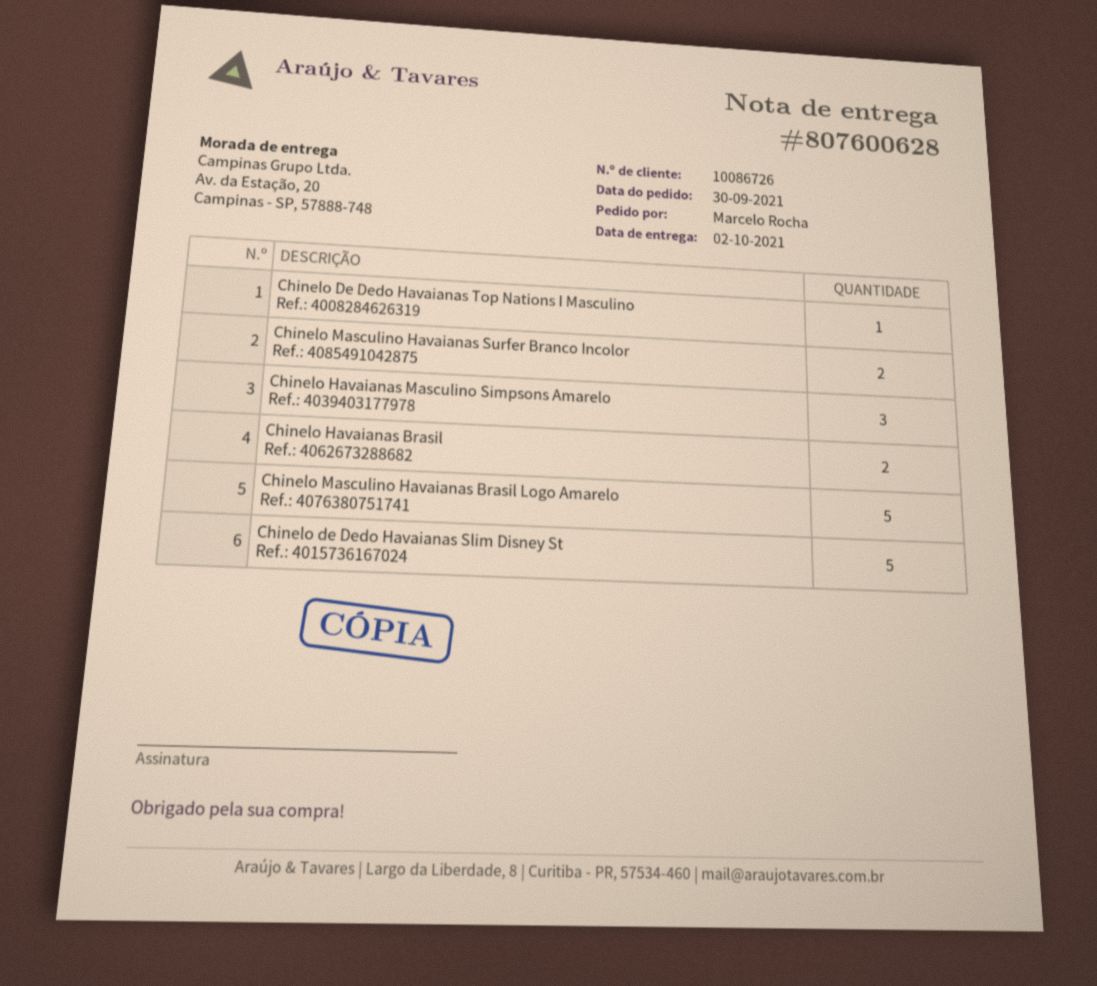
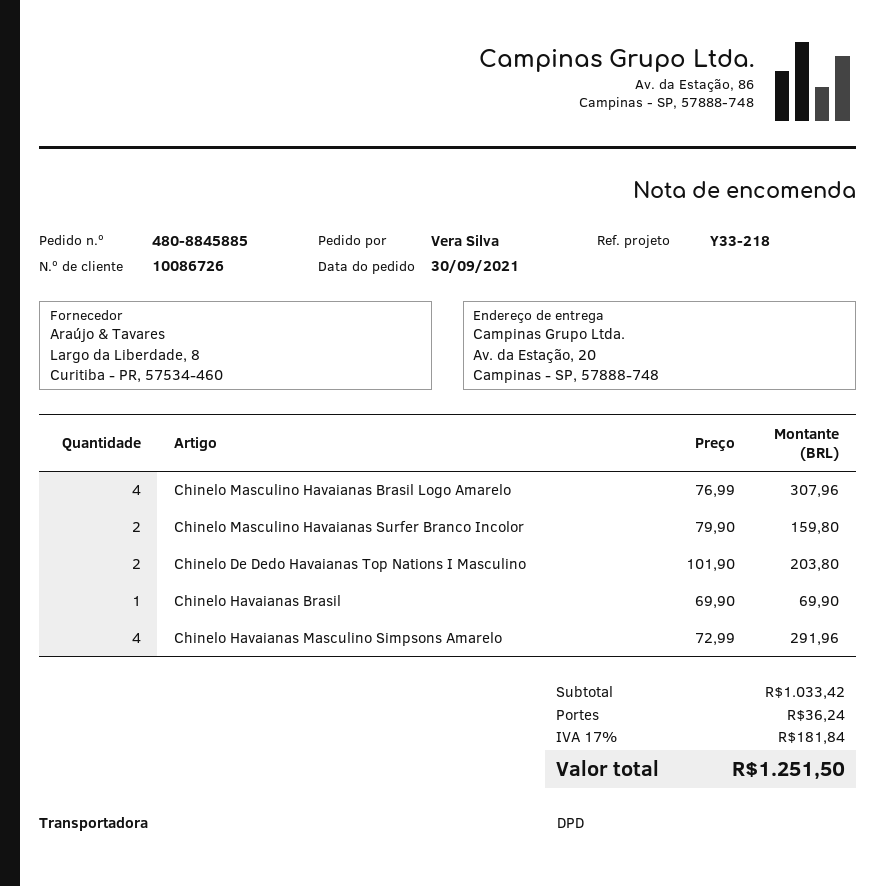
ordered by: Marcelo Rocha -> Vera Silva
Chinelo De Dedo Havaianas Top Nations I Masculino: 1 -> 2
Chinelo Havaianas Masculino Simpsons Amarelo: 3 -> 4
Chinelo Havaianas Brasil: 2 -> 1
Chinelo Masculino Havaianas Brasil Logo Amarelo: 5 -> 4
Chinelo de Dedo Havaianas Slim Disney St: 5 -> none

